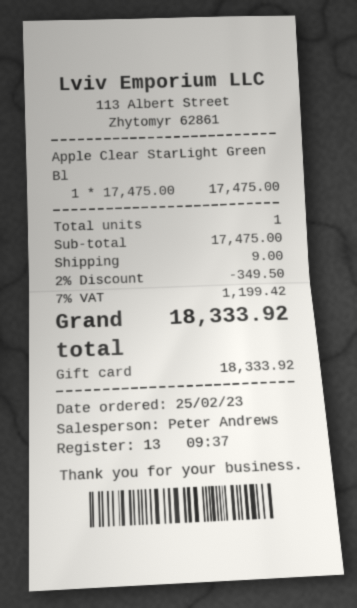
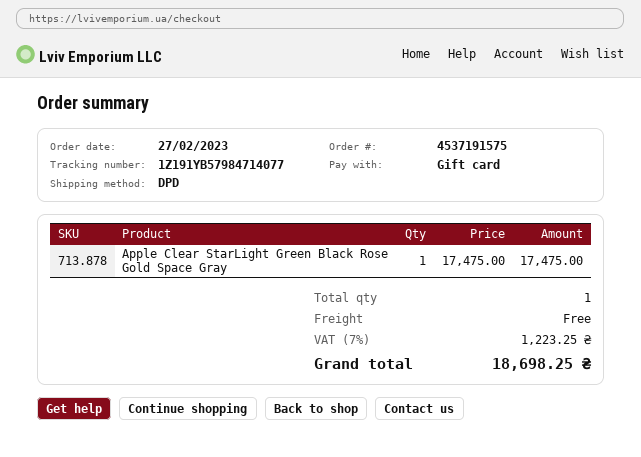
order date: 2023-02-25 -> 2023-02-27
discount: 2% = 349.50 -> none
shipping: 9.00 -> 0.00
tax: 7% = 1199.42 -> 7% = 1223.25
total: 18333.92 -> 18698.25

